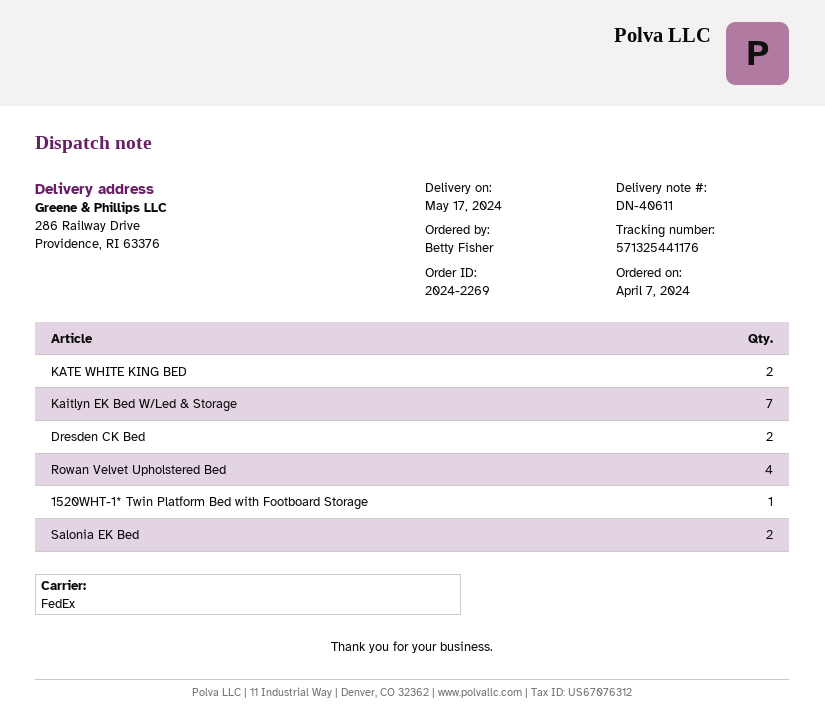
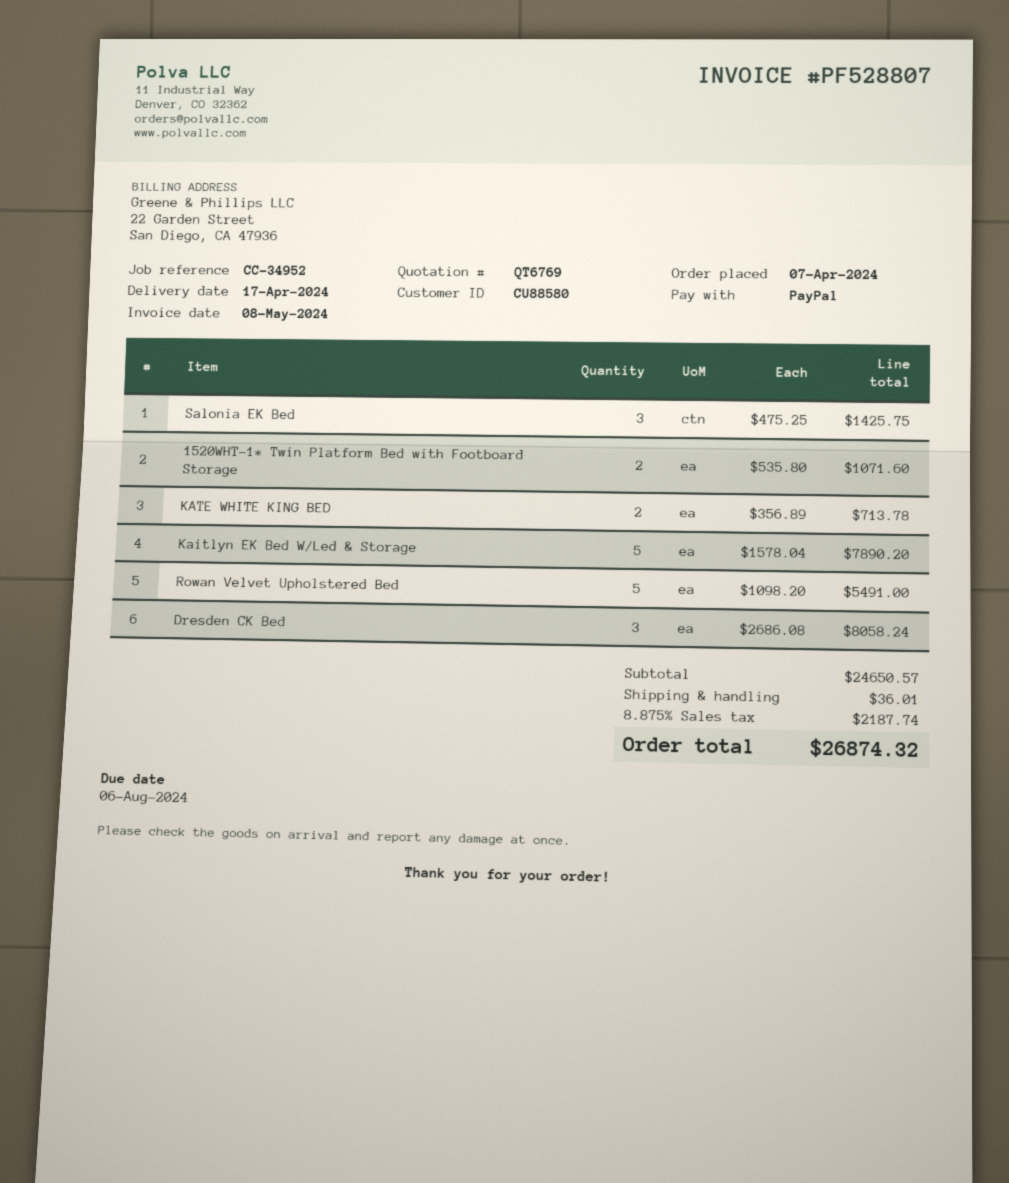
delivery date: 2024-05-17 -> 2024-04-17
Kaitlyn EK Bed W/Led & Storage: 7 -> 5
Dresden CK Bed: 2 -> 3
Rowan Velvet Upholstered Bed: 4 -> 5
1520WHT-1* Twin Platform Bed with Footboard Storage: 1 -> 2
Salonia EK Bed: 2 -> 3

